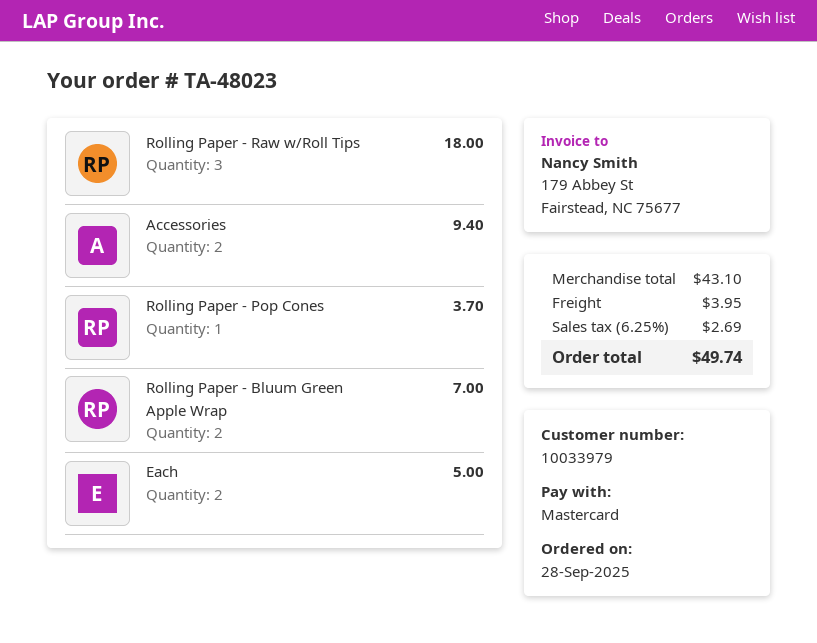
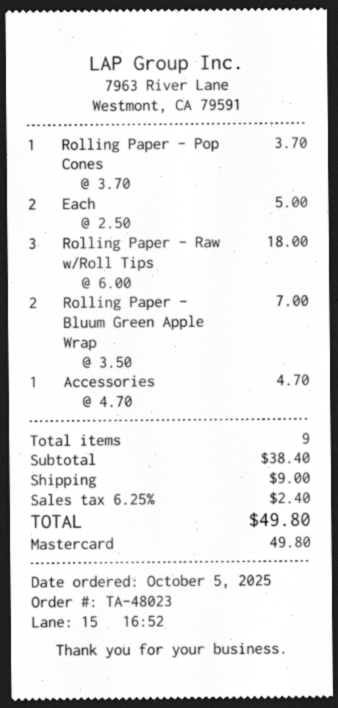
order date: 2025-09-28 -> 2025-10-05
Accessories: 2 for 9.40 -> 1 for 4.70
subtotal: 43.10 -> 38.40
shipping: 3.95 -> 9.00
tax: 6.25% = 2.69 -> 6.25% = 2.40
total: 49.74 -> 49.80

